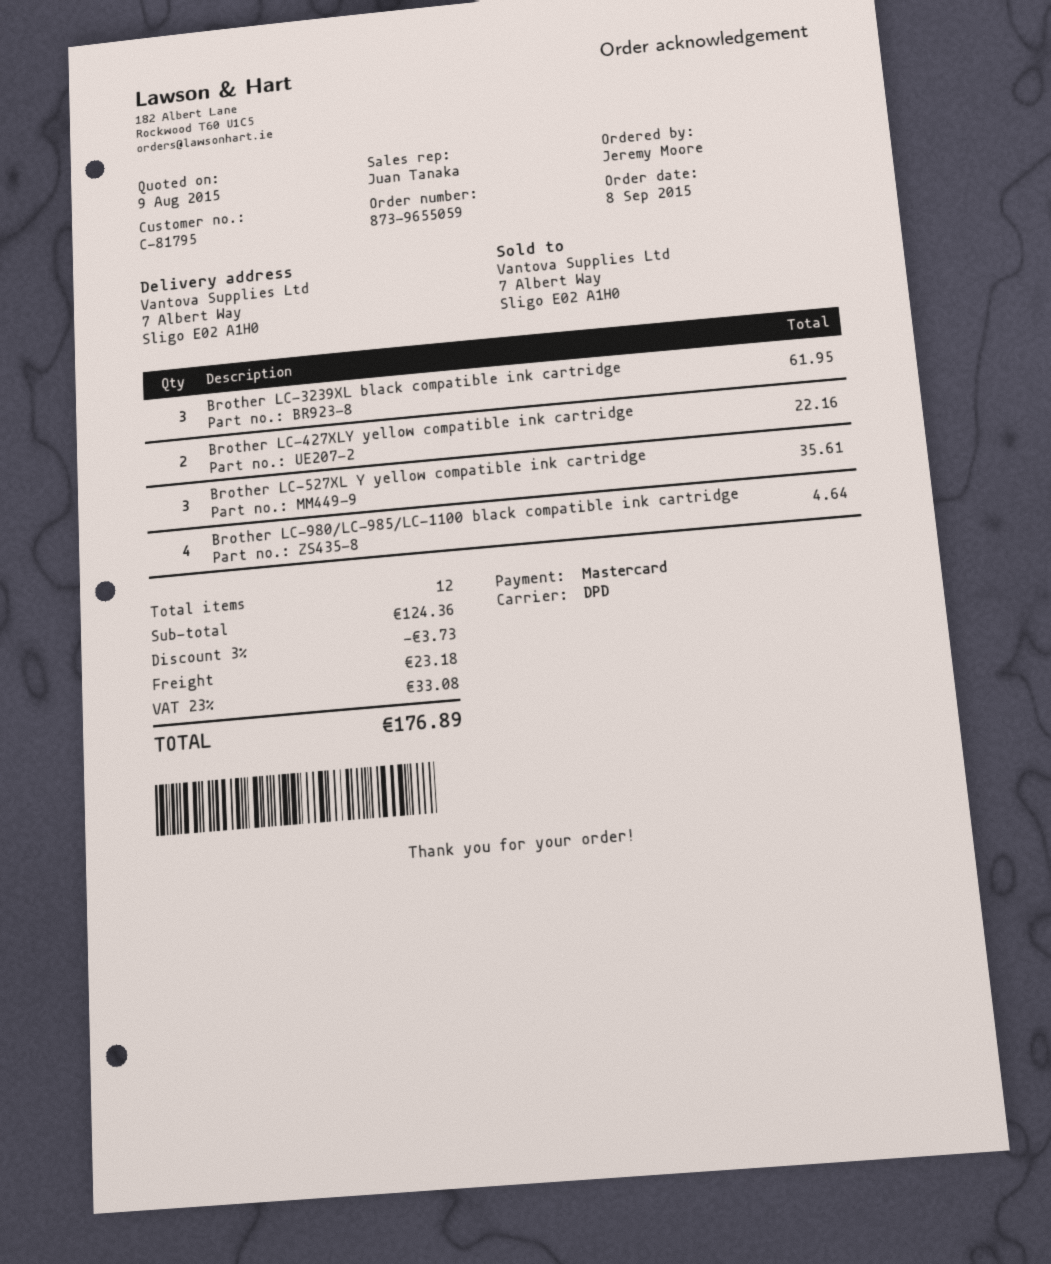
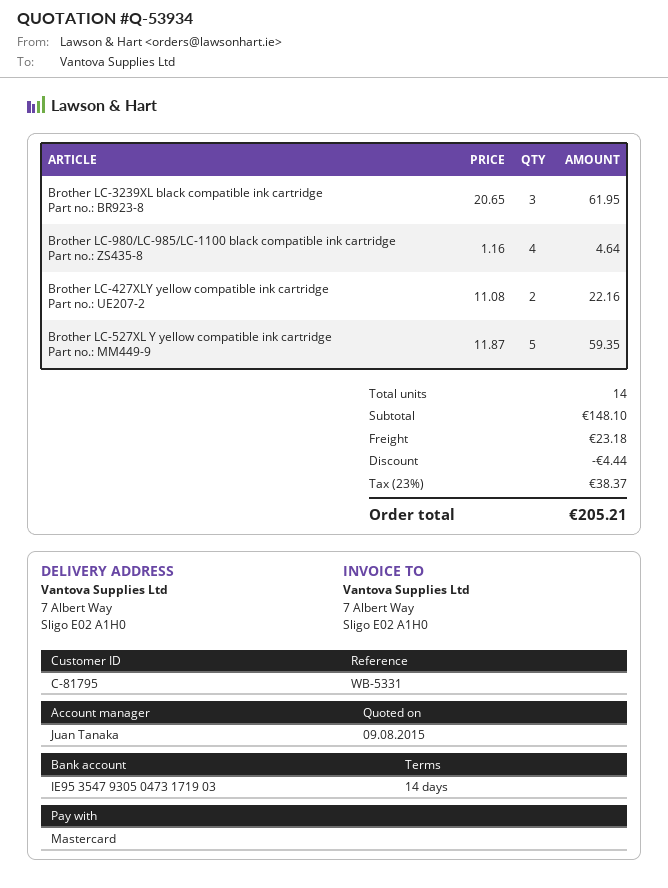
Brother LC-527XL Y yellow compatible ink cartridge: 3 for 35.61 -> 5 for 59.35
total quantity: 12 -> 14
subtotal: 124.36 -> 148.10
discount: 3.73 -> 4.44
tax: 23% = 33.08 -> 23% = 38.37
total: 176.89 -> 205.21

